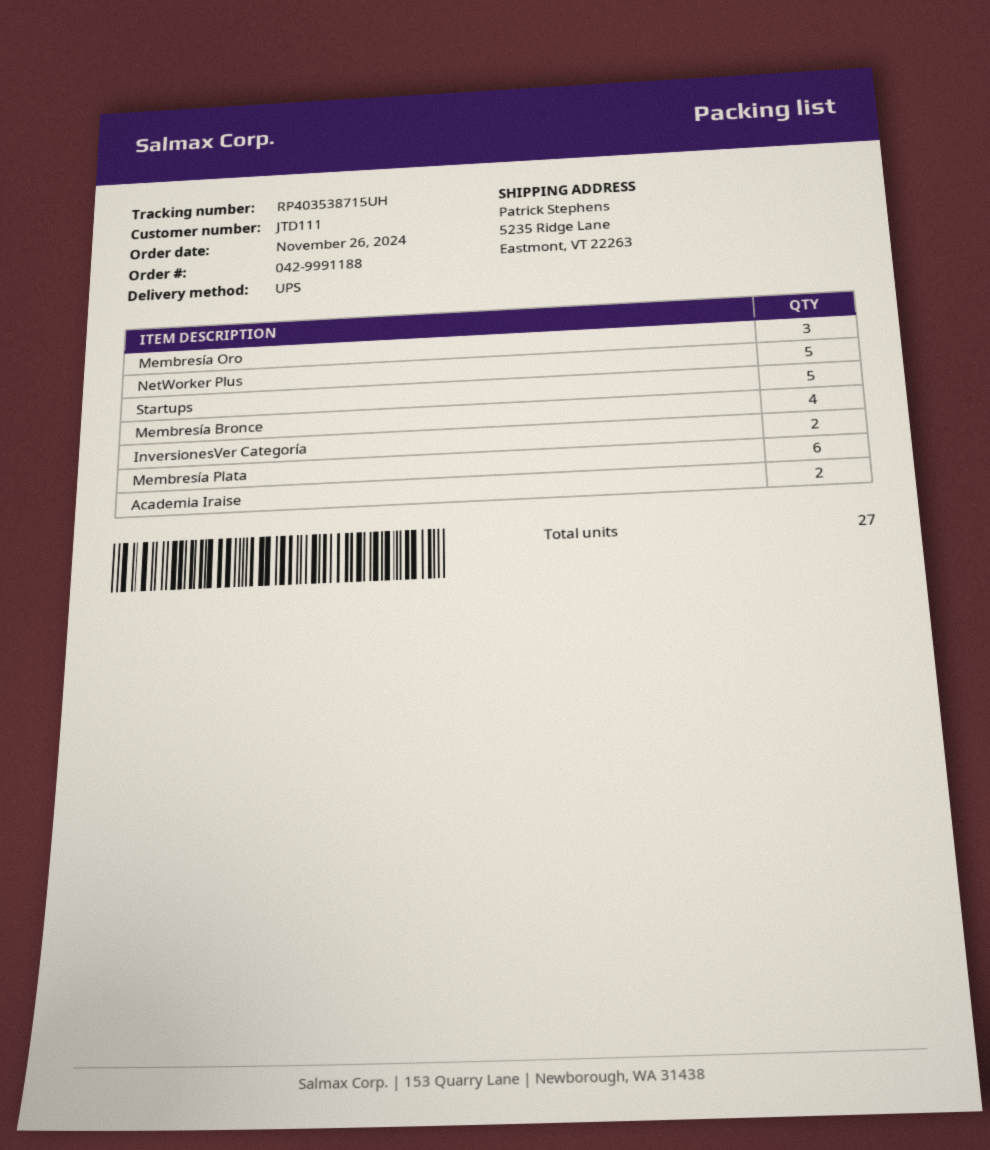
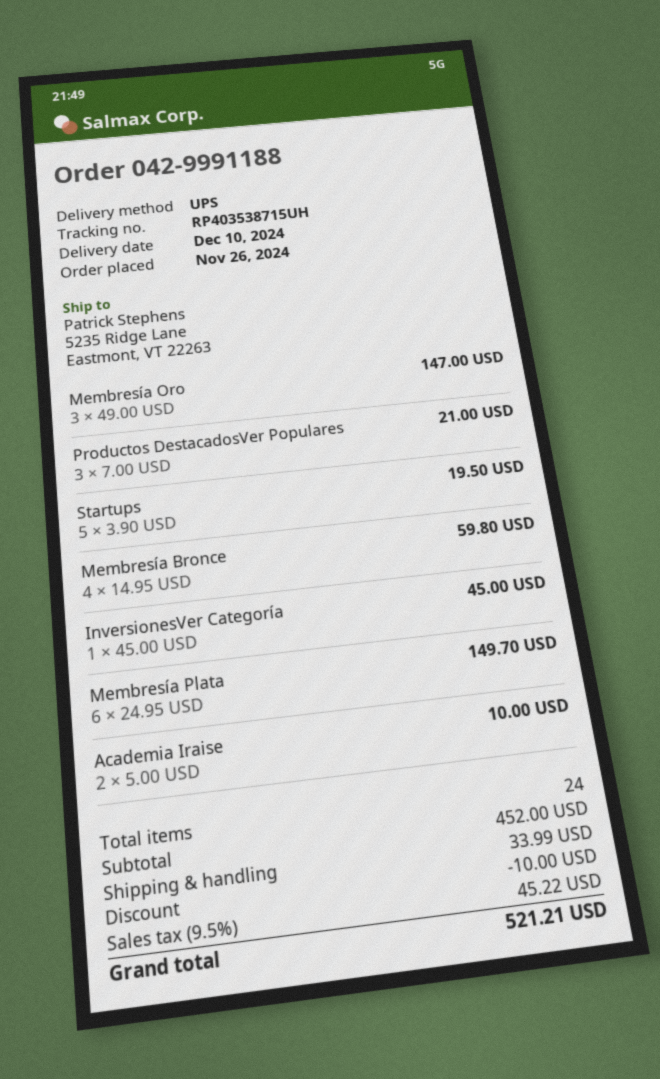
NetWorker Plus: 5 -> none
InversionesVer Categoría: 2 -> 1
Productos DestacadosVer Populares: none -> 3
total quantity: 27 -> 24

